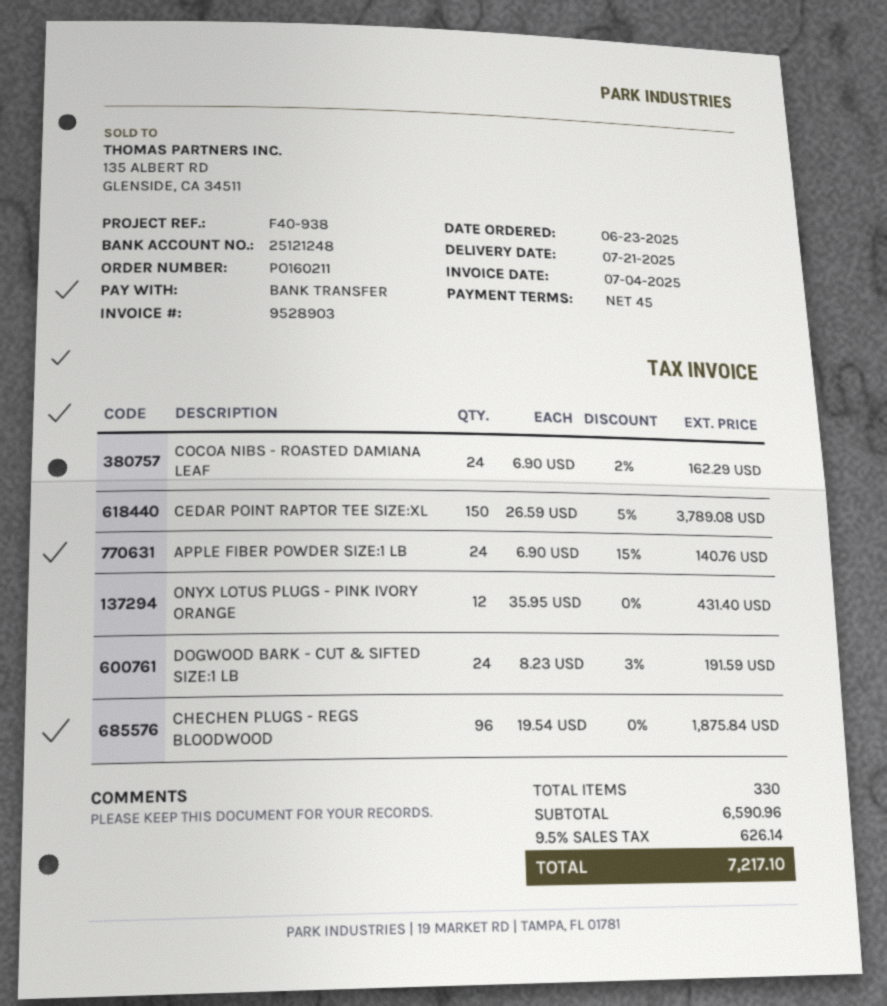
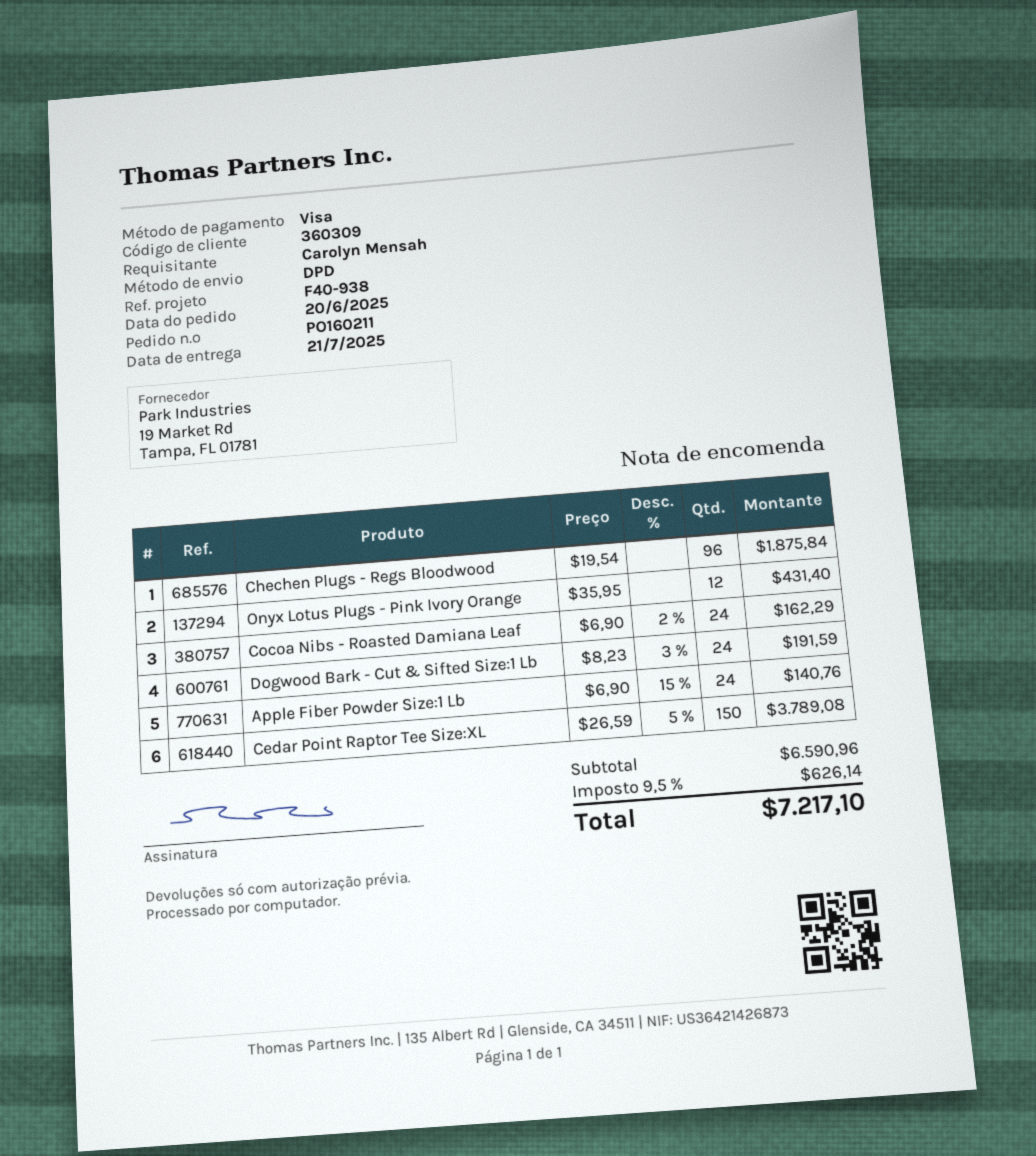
order date: 2025-06-23 -> 2025-06-20
payment method: bank transfer -> Visa

